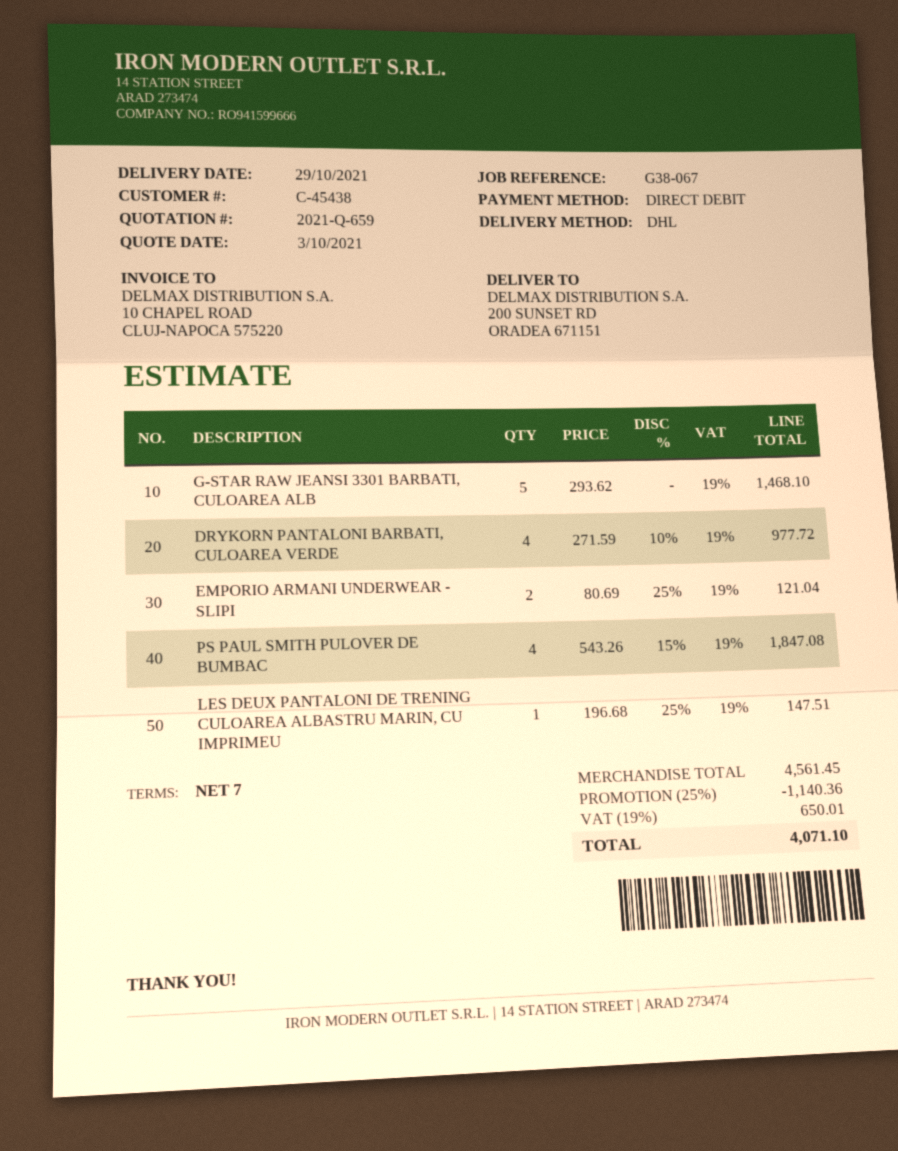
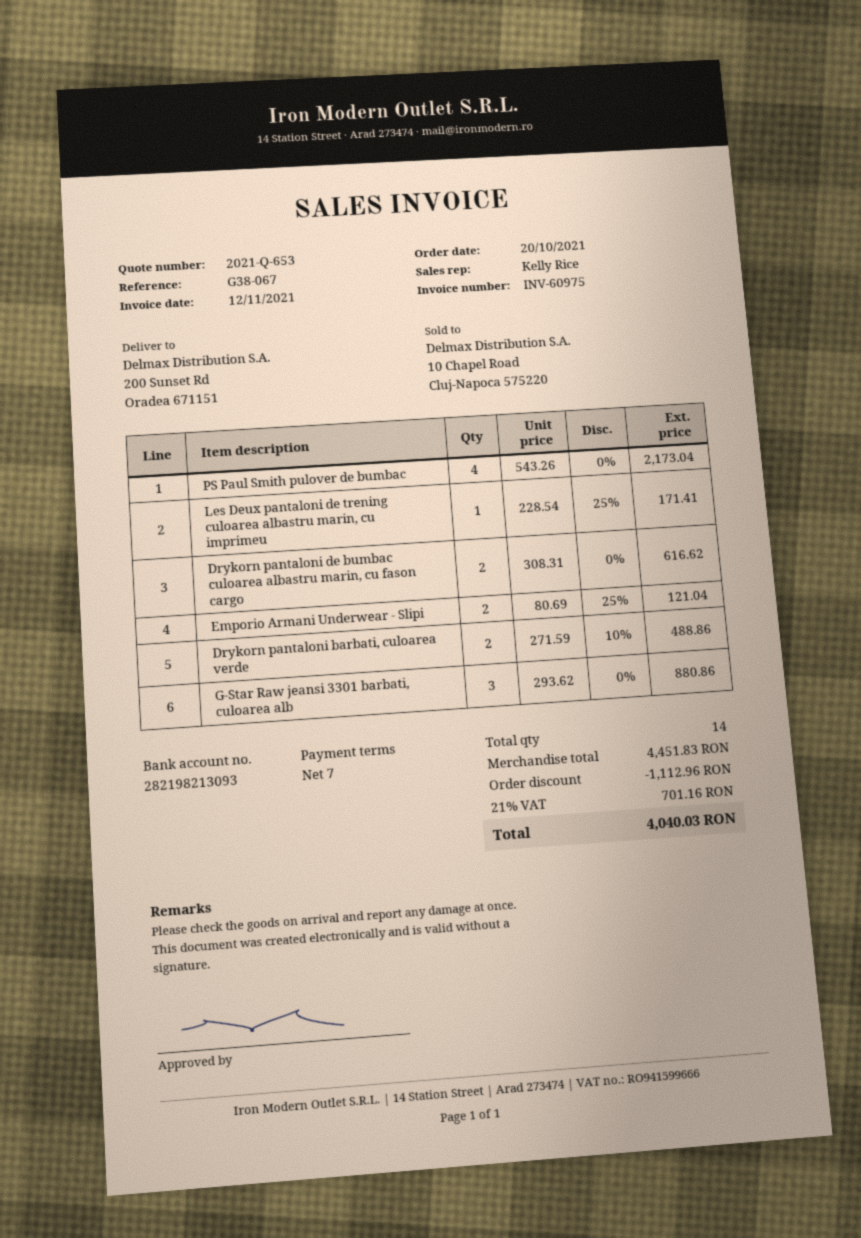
quote number: 2021-Q-659 -> 2021-Q-653
G-STAR RAW JEANSI 3301 BARBATI, CULOAREA ALB: 5 x 293.62 = 1468.10 -> 3 x 293.62 = 880.86
DRYKORN PANTALONI BARBATI, CULOAREA VERDE: 4 x 271.59 - 10% = 977.72 -> 2 x 271.59 - 10% = 488.86
PS PAUL SMITH PULOVER DE BUMBAC: 4 x 543.26 - 15% = 1847.08 -> 4 x 543.26 = 2173.04
LES DEUX PANTALONI DE TRENING CULOAREA ALBASTRU MARIN, CU IMPRIMEU: 1 x 196.68 - 25% = 147.51 -> 1 x 228.54 - 25% = 171.41
Drykorn pantaloni de bumbac culoarea albastru marin, cu fason cargo: none -> 2 x 308.31 = 616.62
subtotal: 4561.45 -> 4451.83
discount: 1140.36 -> 1112.96
tax: 19% = 650.01 -> 21% = 701.16
total: 4071.10 -> 4040.03

